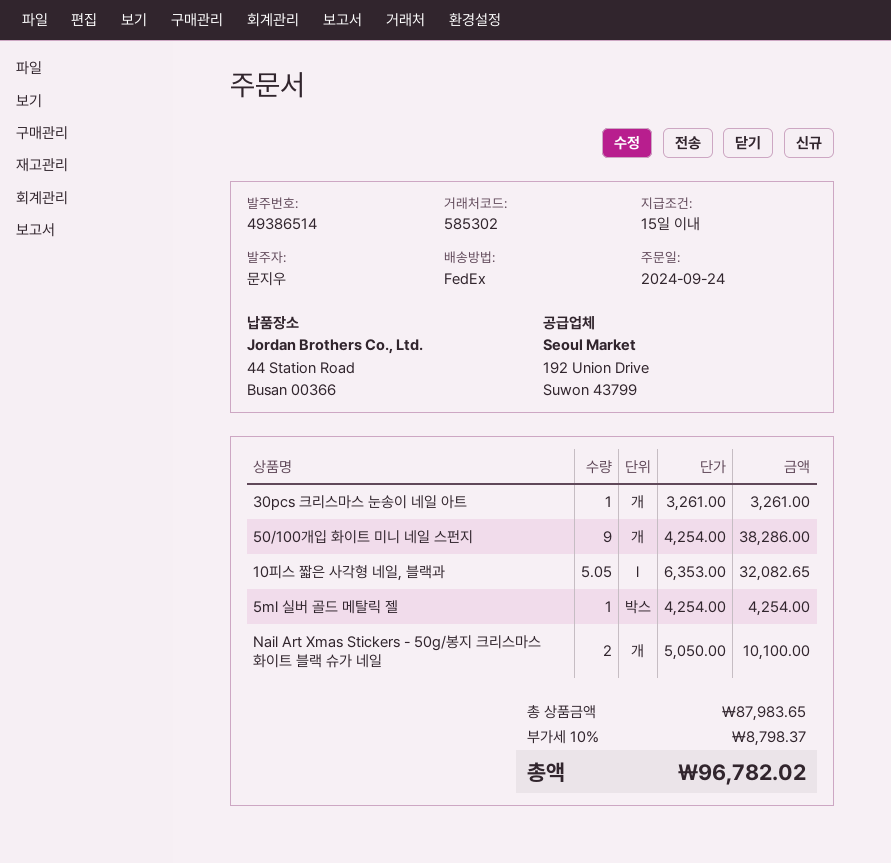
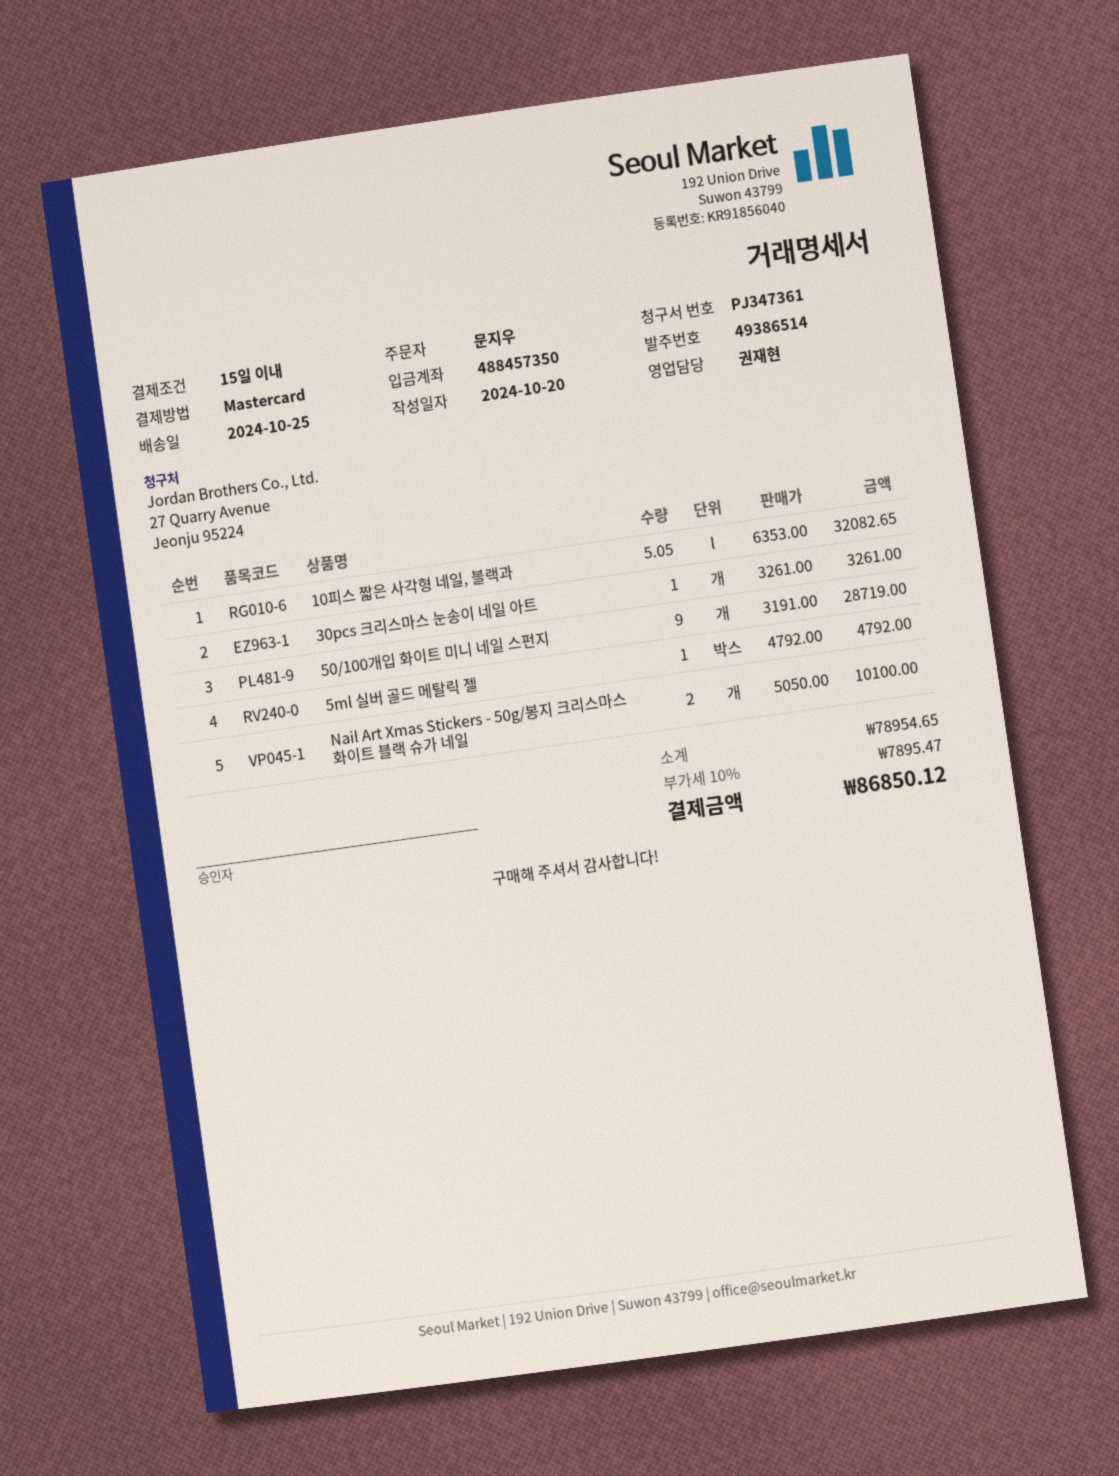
50/100개입 화이트 미니 네일 스펀지: 9 x 4254.00 = 38286.00 -> 9 x 3191.00 = 28719.00
5ml 실버 골드 메탈릭 젤: 1 x 4254.00 = 4254.00 -> 1 x 4792.00 = 4792.00
subtotal: 87983.65 -> 78954.65
tax: 10% = 8798.37 -> 10% = 7895.47
total: 96782.02 -> 86850.12

